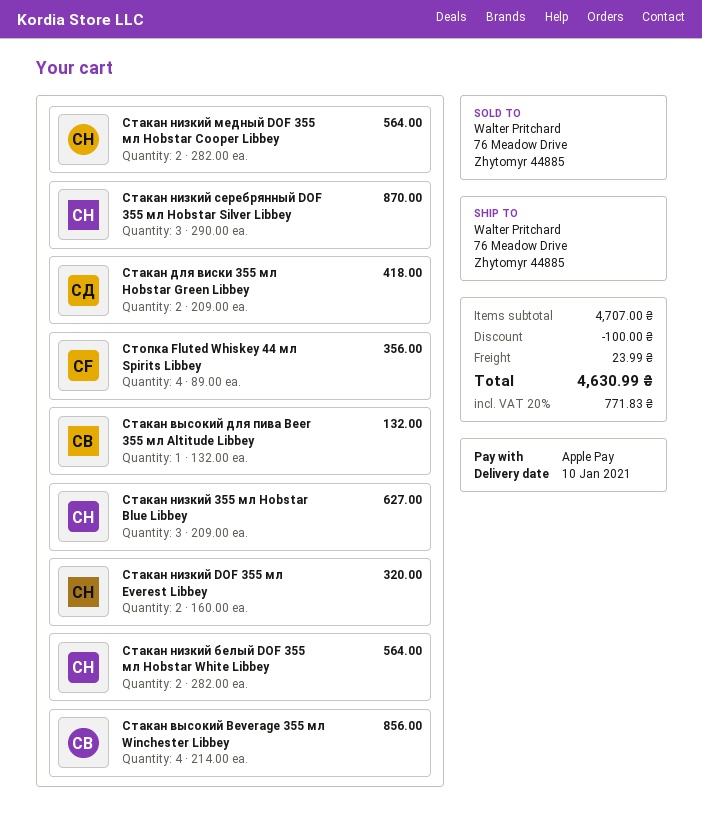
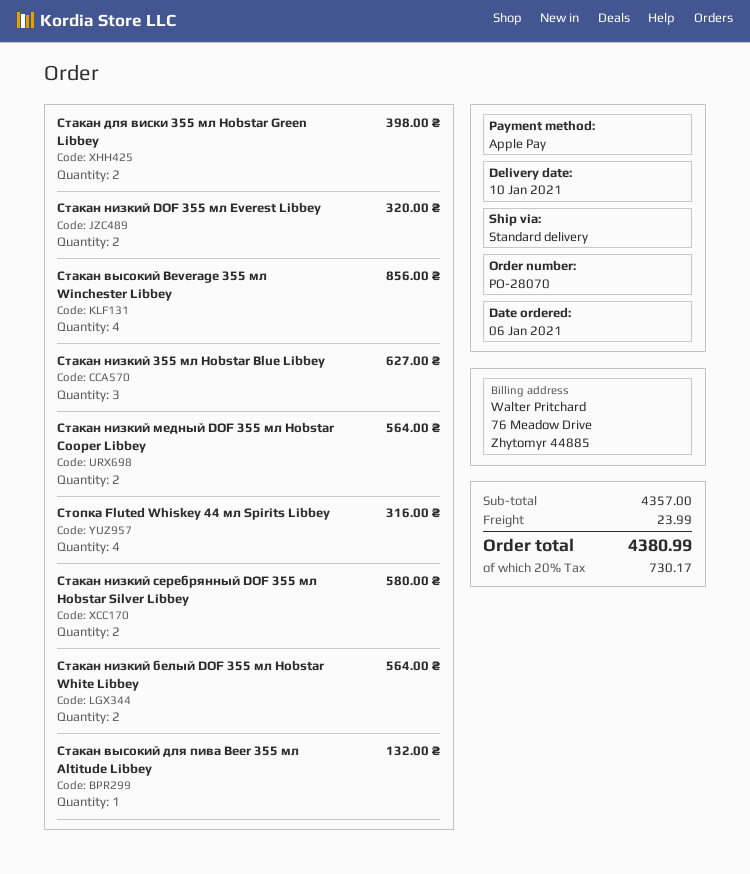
Стакан низкий серебрянный DOF 355 мл Hobstar Silver Libbey: 3 for 870.00 -> 2 for 580.00
Стакан для виски 355 мл Hobstar Green Libbey: 2 for 418.00 -> 2 for 398.00
Стопка Fluted Whiskey 44 мл Spirits Libbey: 4 for 356.00 -> 4 for 316.00
subtotal: 4707.00 -> 4357.00
discount: 100.00 -> none
tax: 20% = 771.83 -> 20% = 730.17
total: 4630.99 -> 4380.99

